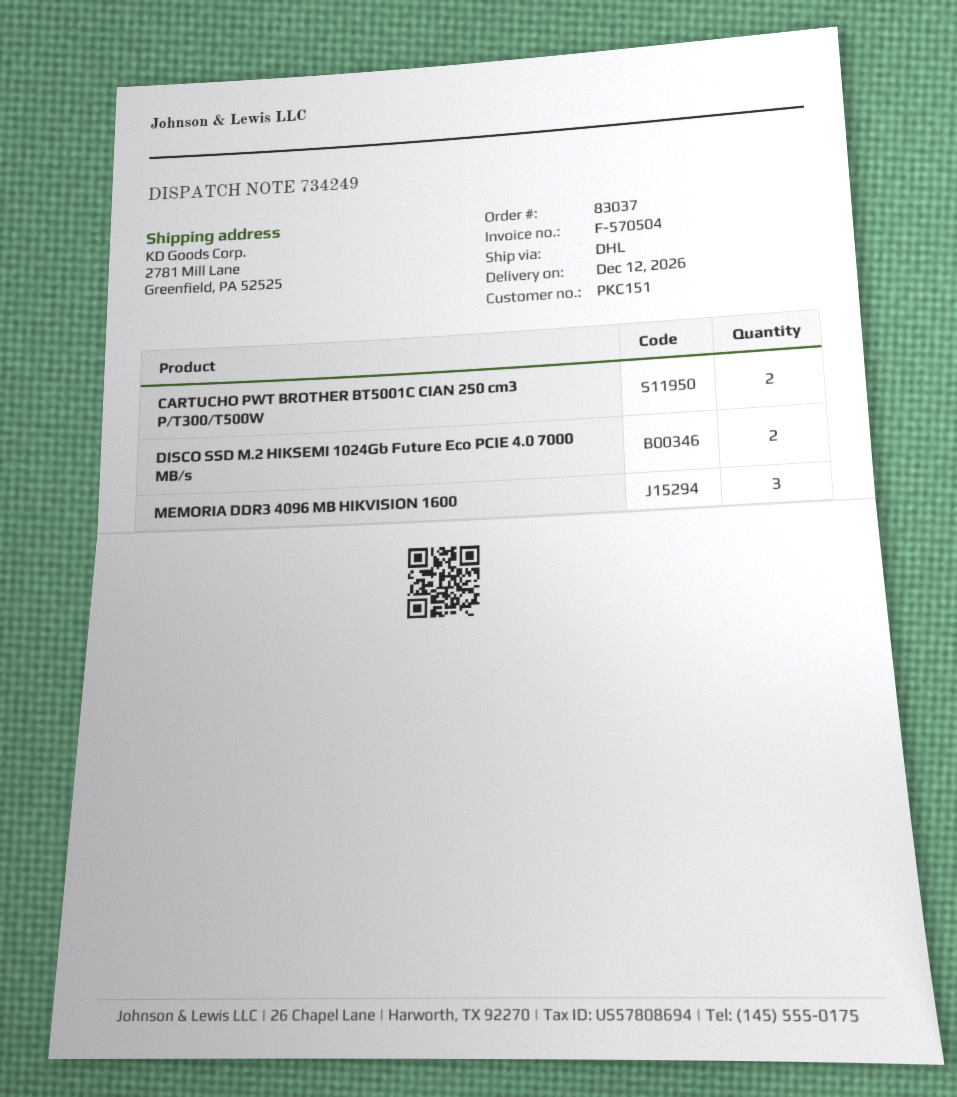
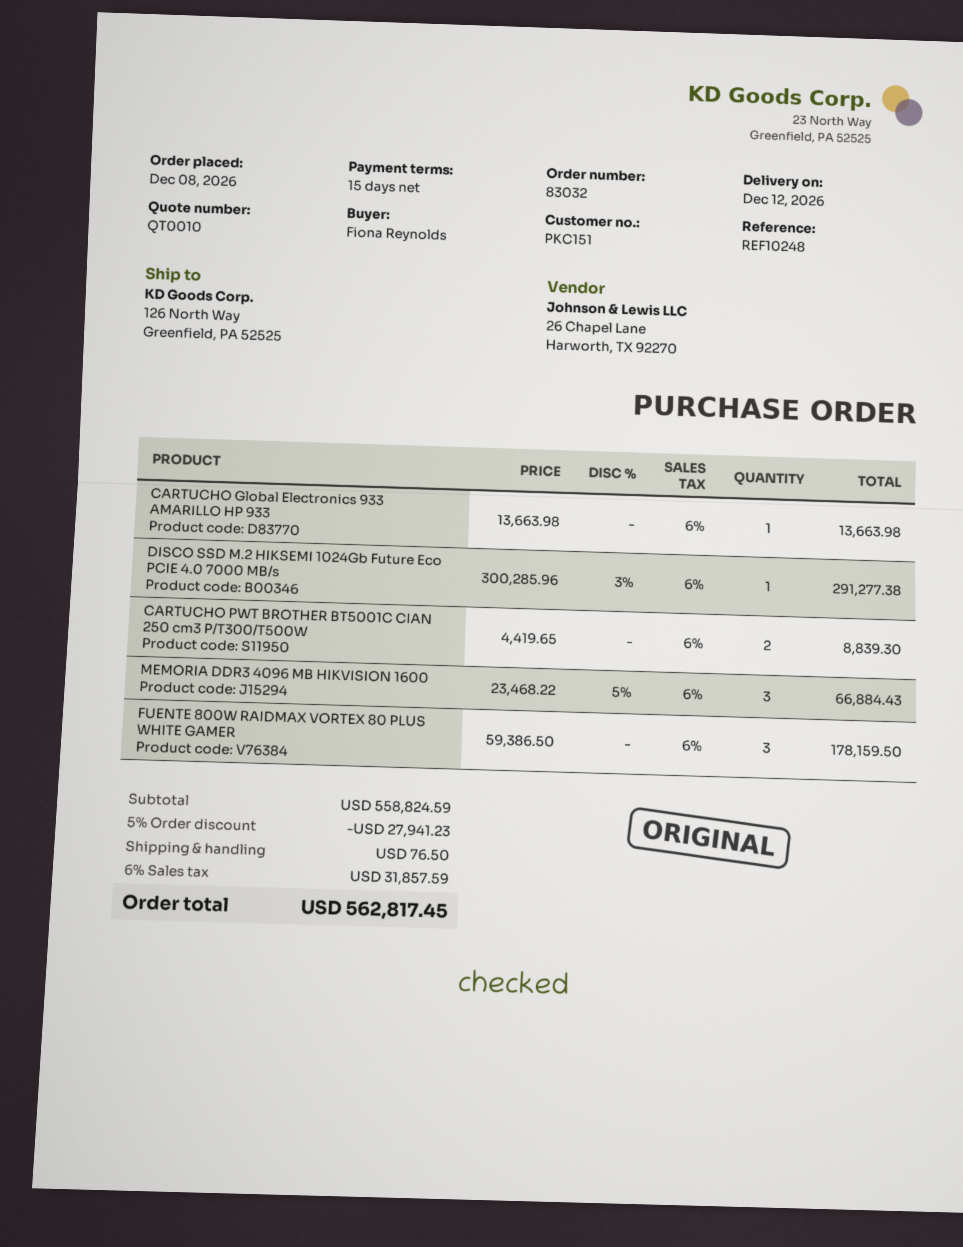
order number: 83037 -> 83032
ship to: 2781 Mill Lane, Greenfield, PA 52525 -> 126 North Way, Greenfield, PA 52525
DISCO SSD M.2 HIKSEMI 1024Gb Future Eco PCIE 4.0 7000 MB/s: 2 -> 1
CARTUCHO Global Electronics 933 AMARILLO HP 933: none -> 1
FUENTE 800W RAIDMAX VORTEX 80 PLUS WHITE GAMER: none -> 3

